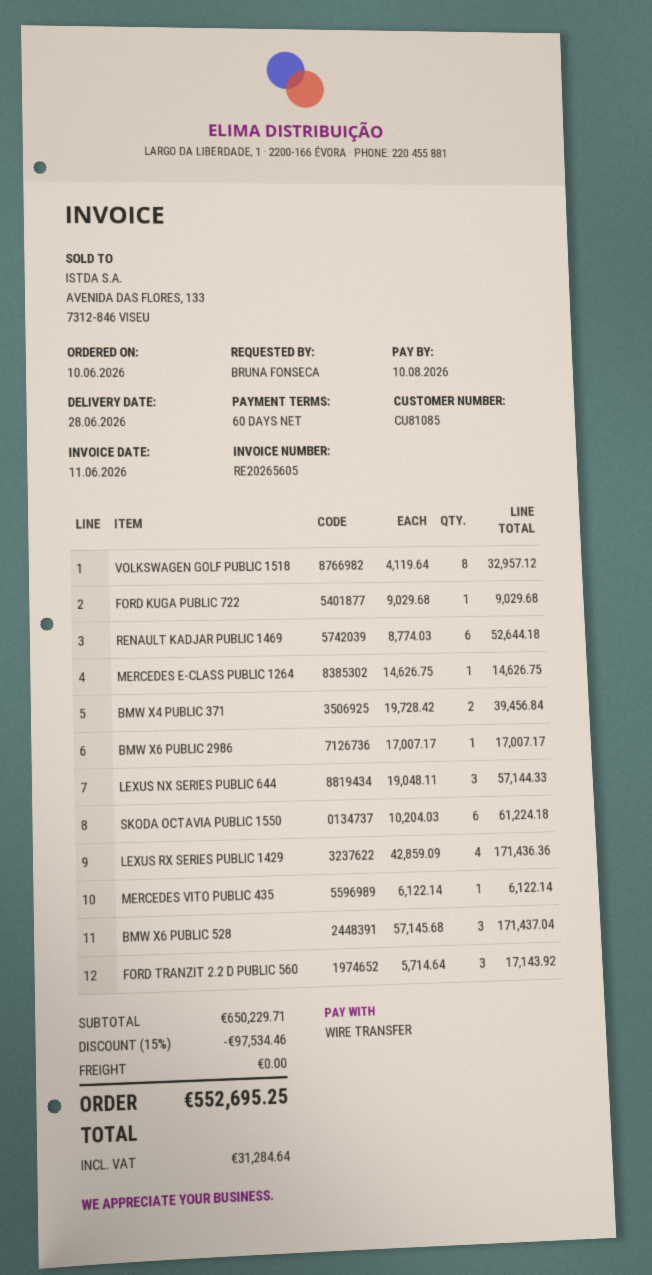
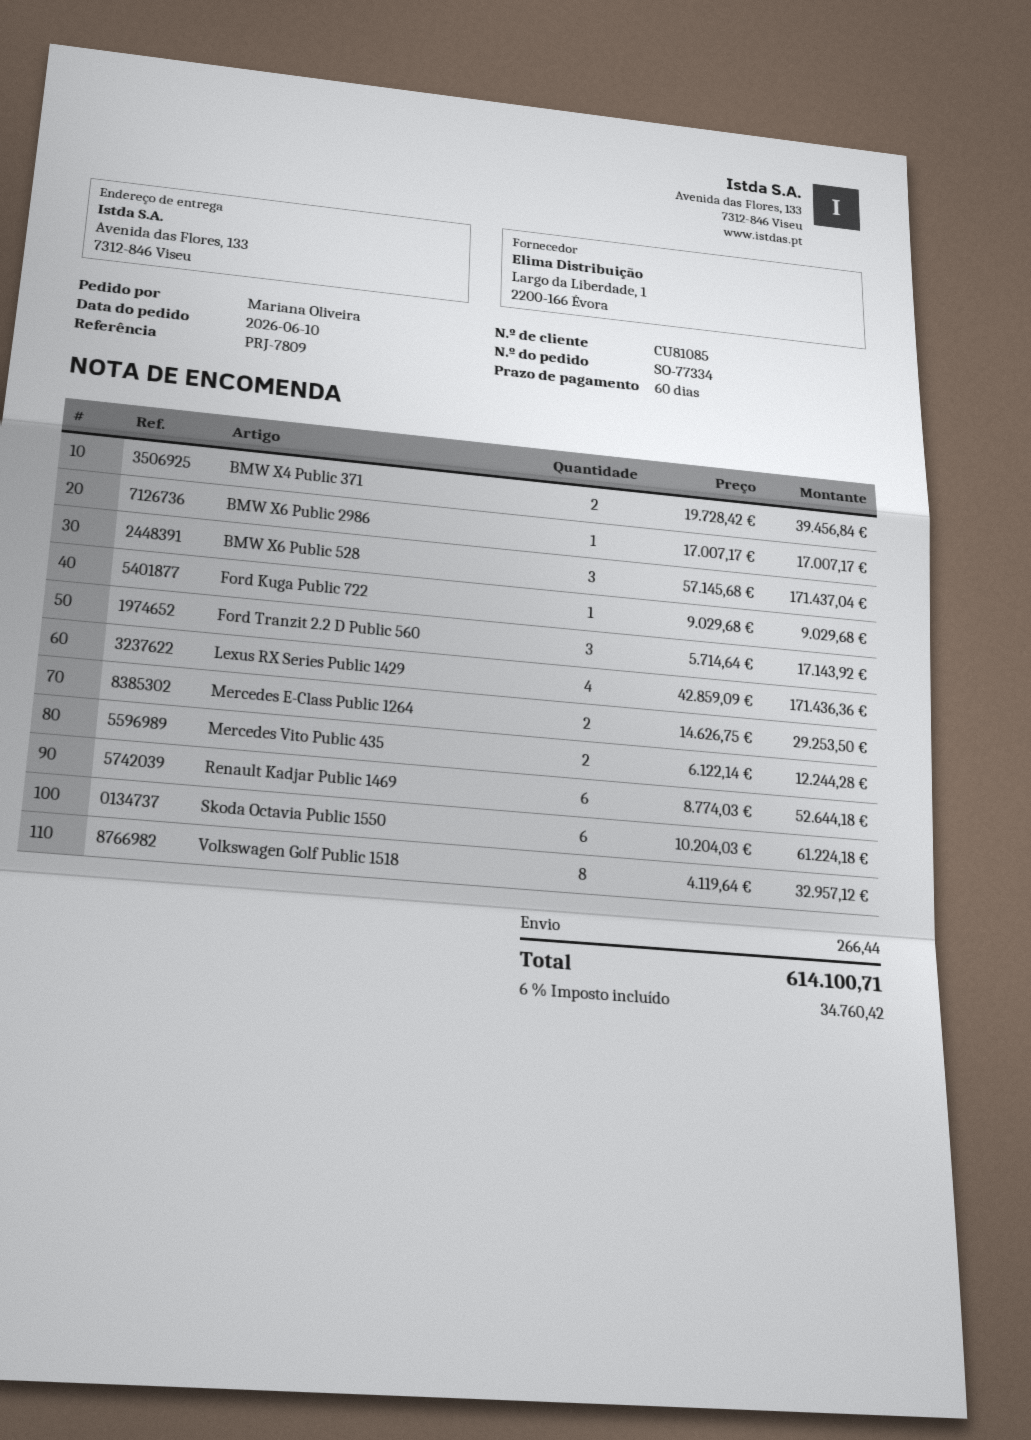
ordered by: BRUNA FONSECA -> Mariana Oliveira
MERCEDES E-CLASS PUBLIC 1264: 1 x 14626.75 = 14626.75 -> 2 x 14626.75 = 29253.50
LEXUS NX SERIES PUBLIC 644: 3 x 19048.11 = 57144.33 -> none
MERCEDES VITO PUBLIC 435: 1 x 6122.14 = 6122.14 -> 2 x 6122.14 = 12244.28
discount: 15% = 97534.46 -> none
shipping: 0.00 -> 266.44
tax: 31284.64 -> 34760.42
total: 552695.25 -> 614100.71

